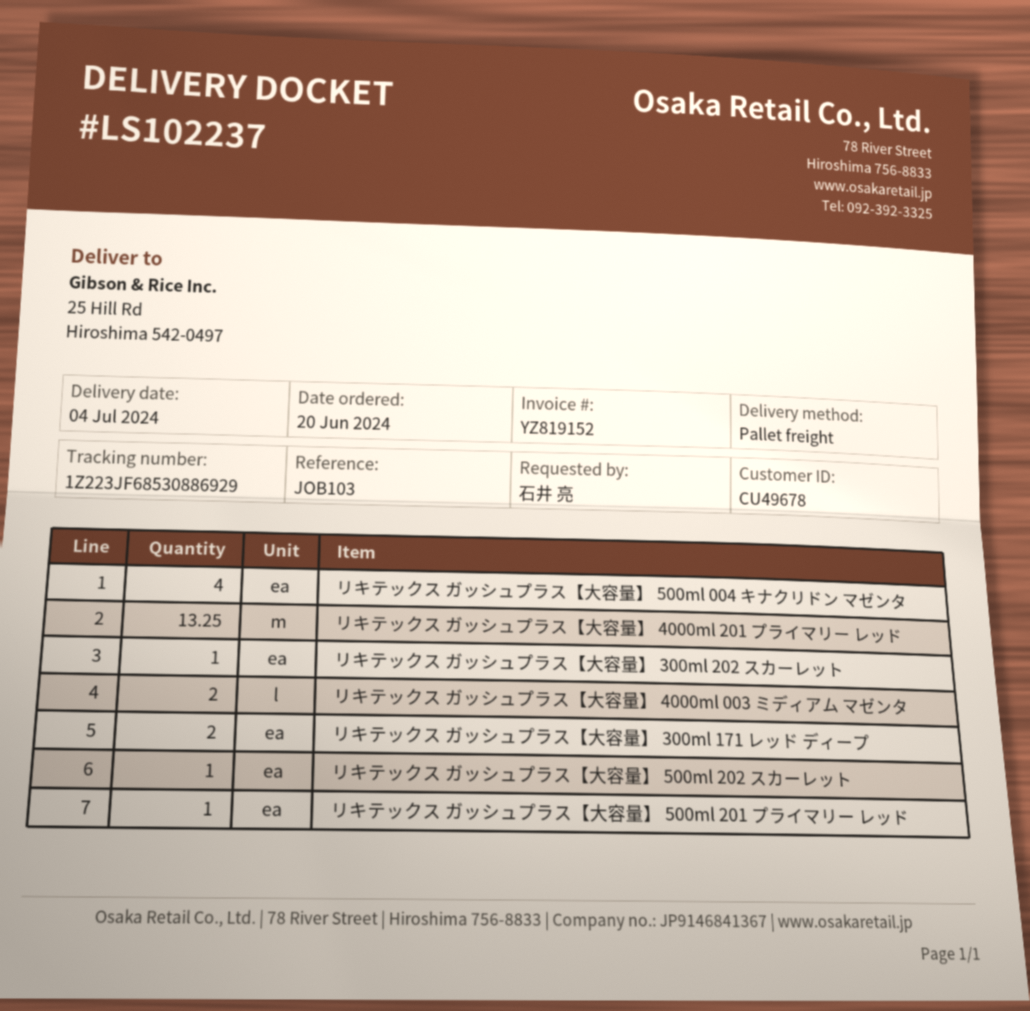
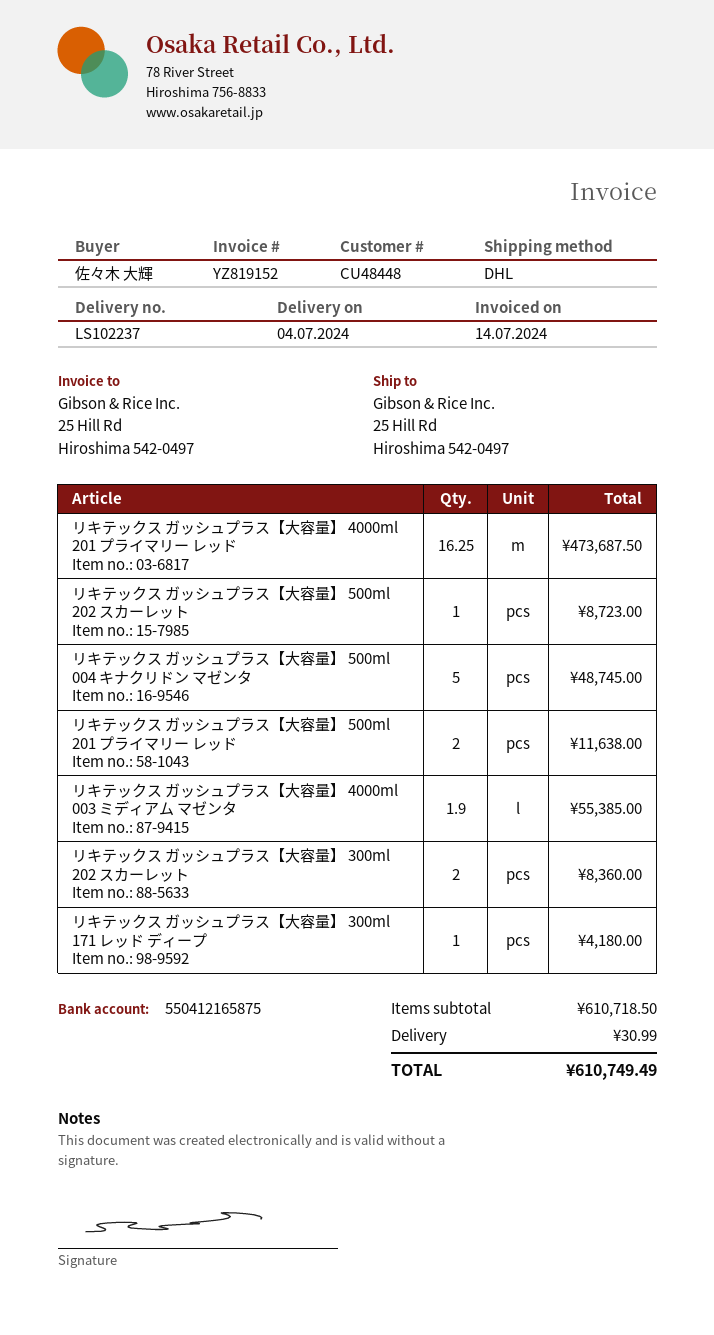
customer number: CU49678 -> CU48448
ordered by: 石井 亮 -> 佐々木 大輝
shipping method: pallet freight -> DHL
リキテックス ガッシュプラス【大容量】 500ml 004 キナクリドン マゼンタ: 4 -> 5
リキテックス ガッシュプラス【大容量】 4000ml 201 プライマリー レッド: 13.25 -> 16.25
リキテックス ガッシュプラス【大容量】 300ml 202 スカーレット: 1 -> 2
リキテックス ガッシュプラス【大容量】 4000ml 003 ミディアム マゼンタ: 2 -> 1.9
リキテックス ガッシュプラス【大容量】 300ml 171 レッド ディープ: 2 -> 1
リキテックス ガッシュプラス【大容量】 500ml 201 プライマリー レッド: 1 -> 2

